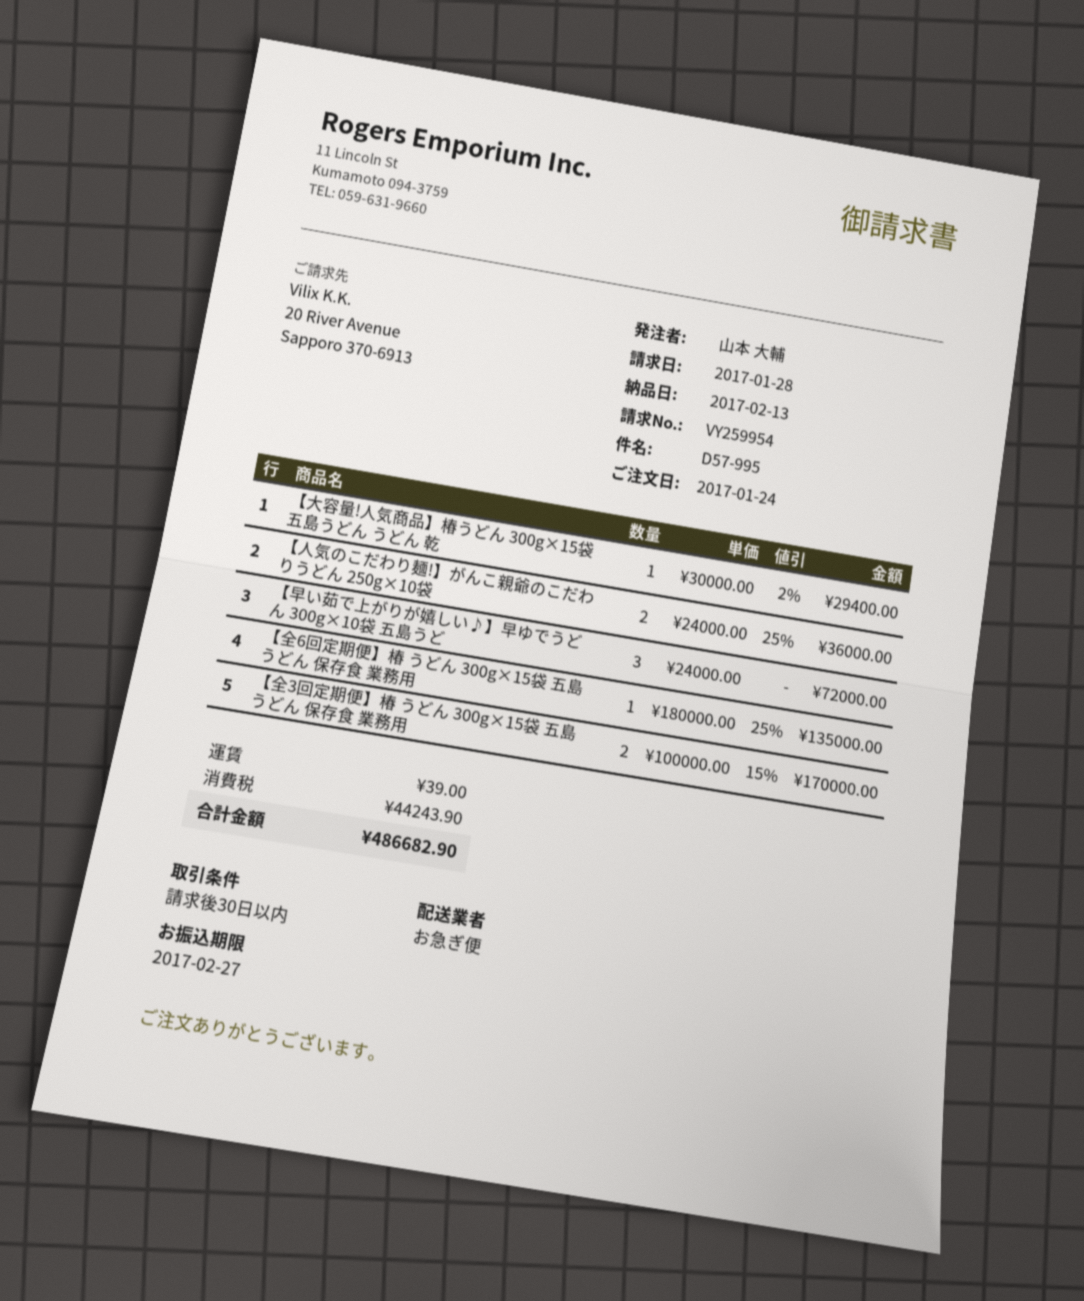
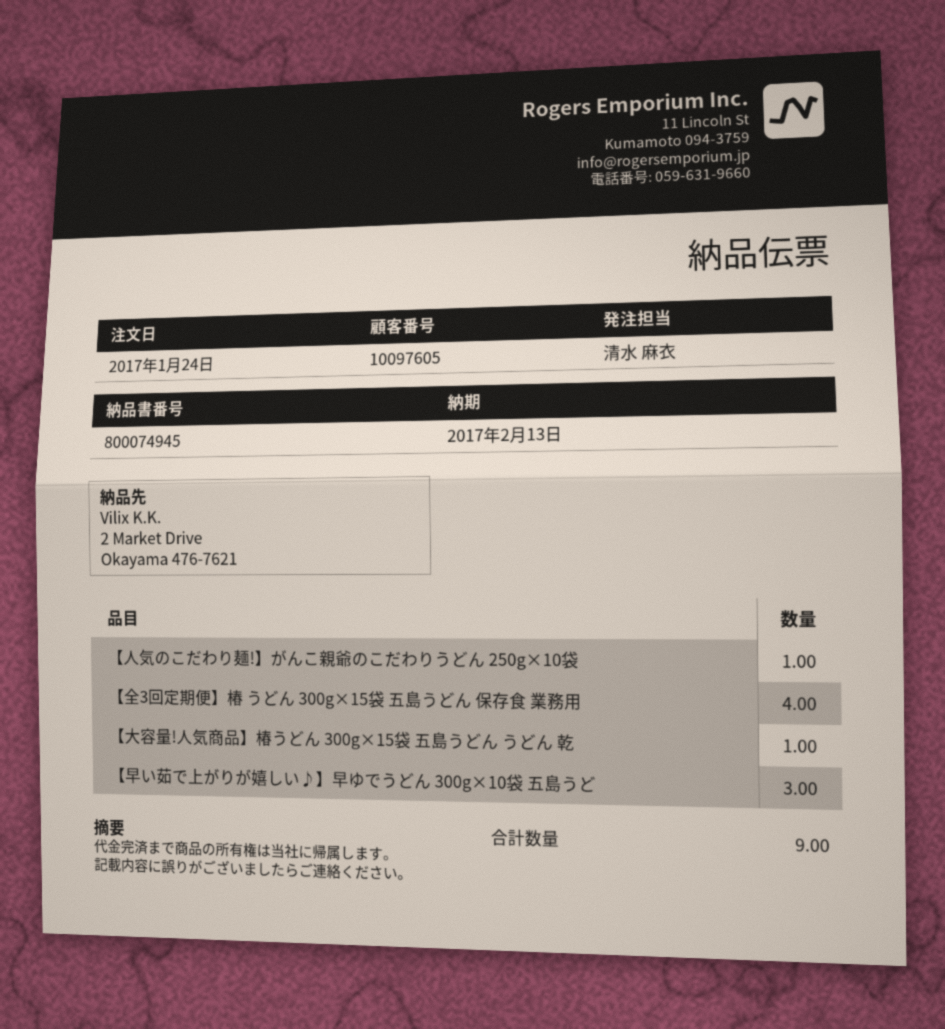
ordered by: 山本 大輔 -> 清水 麻衣
【人気のこだわり麺!】がんこ親爺のこだわりうどん 250g×10袋: 2 -> 1
【全6回定期便】椿 うどん 300g×15袋 五島うどん 保存食 業務用: 1 -> none
【全3回定期便】椿 うどん 300g×15袋 五島うどん 保存食 業務用: 2 -> 4

